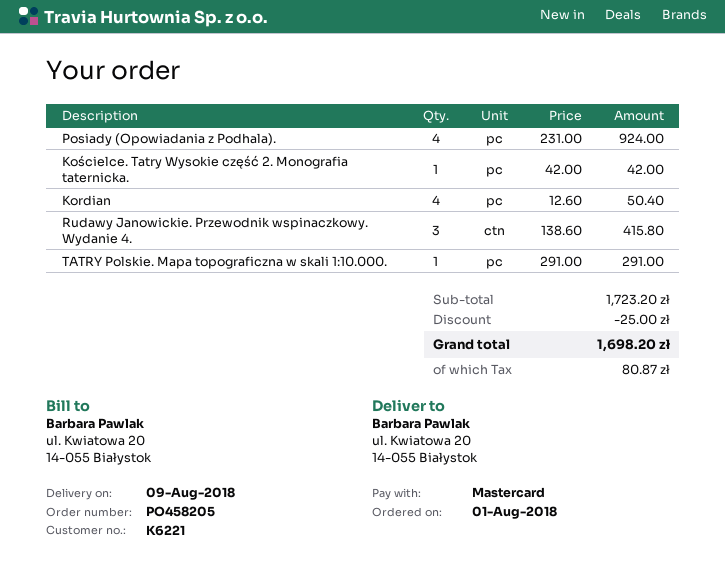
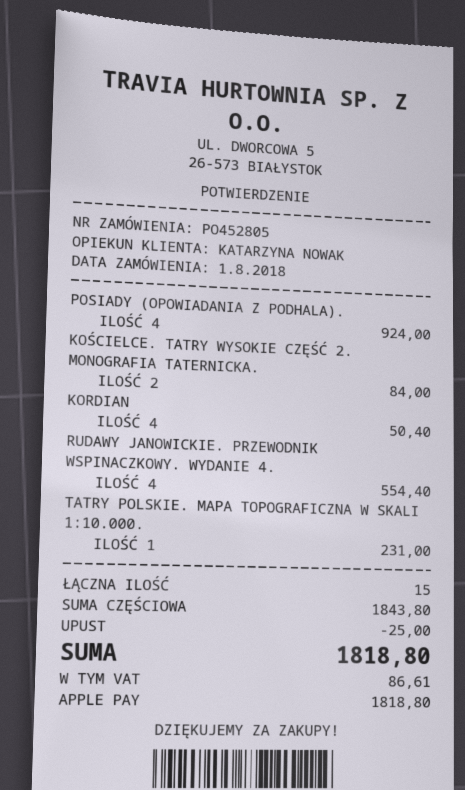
order number: PO458205 -> PO452805
payment method: Mastercard -> Apple Pay
Kościelce. Tatry Wysokie część 2. Monografia taternicka.: 1 for 42.00 -> 2 for 84.00
Rudawy Janowickie. Przewodnik wspinaczkowy. Wydanie 4.: 3 for 415.80 -> 4 for 554.40
TATRY Polskie. Mapa topograficzna w skali 1:10.000.: 1 for 291.00 -> 1 for 231.00
subtotal: 1723.20 -> 1843.80
tax: 80.87 -> 86.61
total: 1698.20 -> 1818.80

